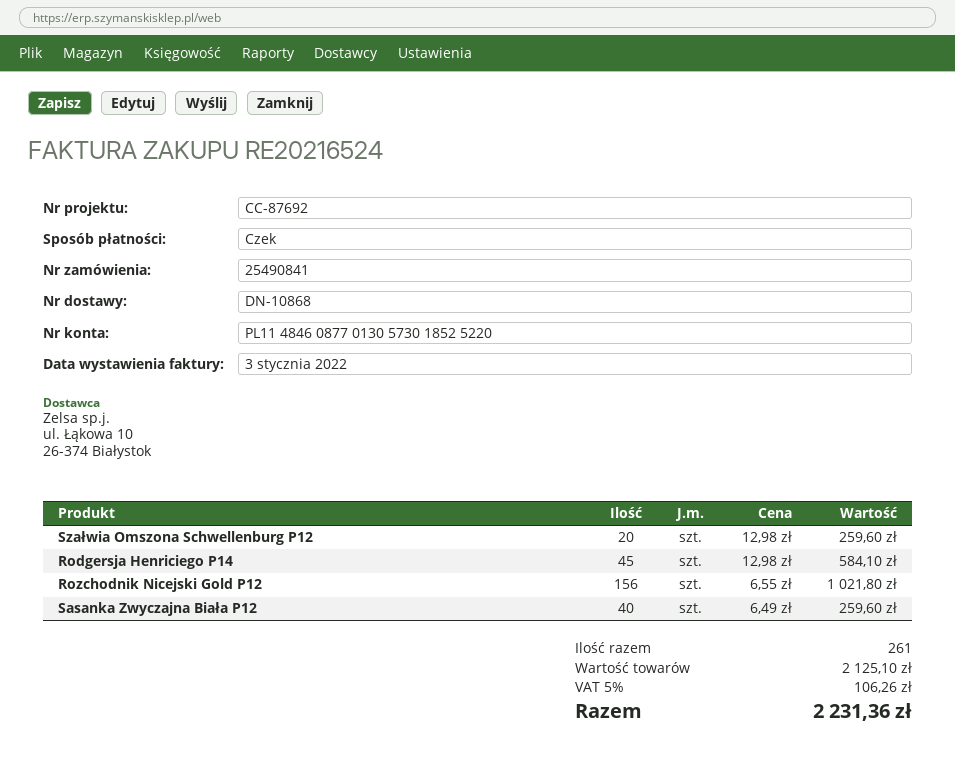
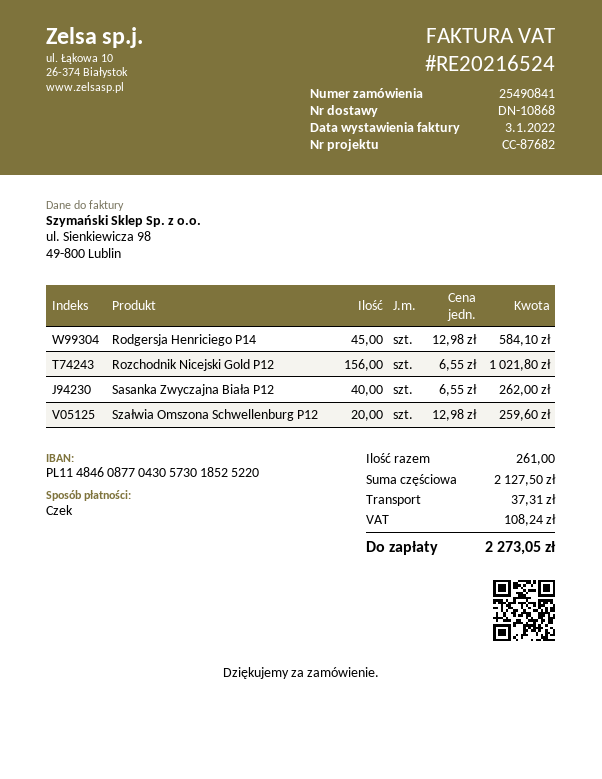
reference: CC-87692 -> CC-87682
bank account: PL11484608770130573018525220 -> PL11484608770430573018525220
Sasanka Zwyczajna Biała P12: 40 x 6.49 = 259.60 -> 40 x 6.55 = 262.00
subtotal: 2125.10 -> 2127.50
shipping: none -> 37.31
tax: 106.26 -> 108.24
total: 2231.36 -> 2273.05

